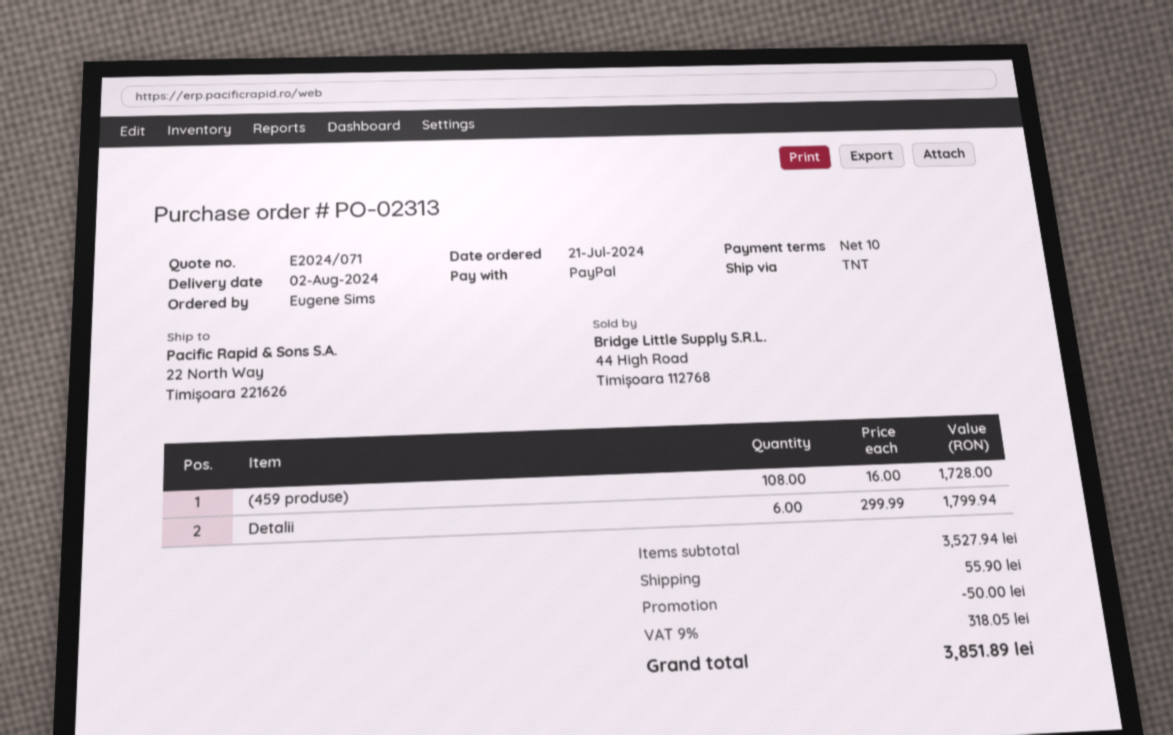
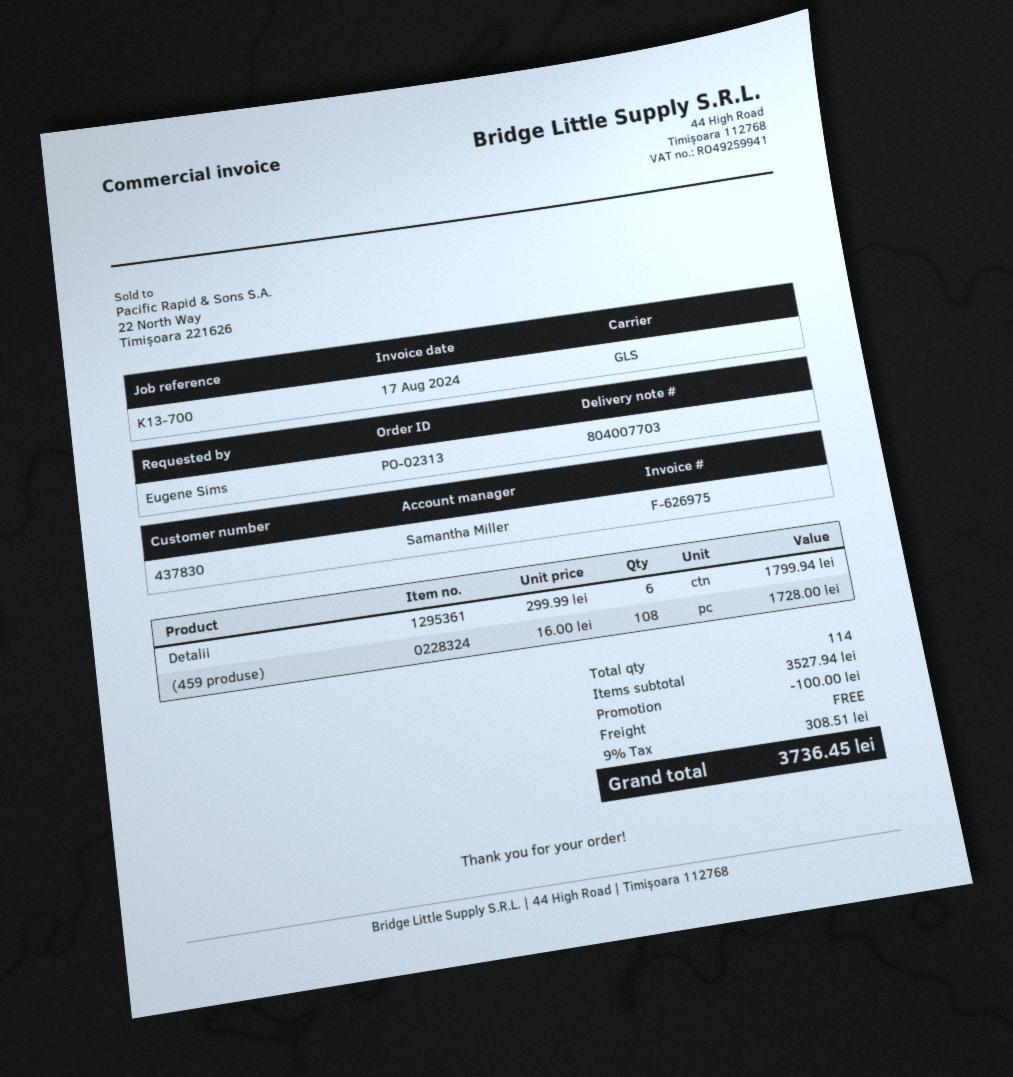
shipping method: TNT -> GLS
discount: 50.00 -> 100.00
shipping: 55.90 -> 0.00
tax: 9% = 318.05 -> 9% = 308.51
total: 3851.89 -> 3736.45

